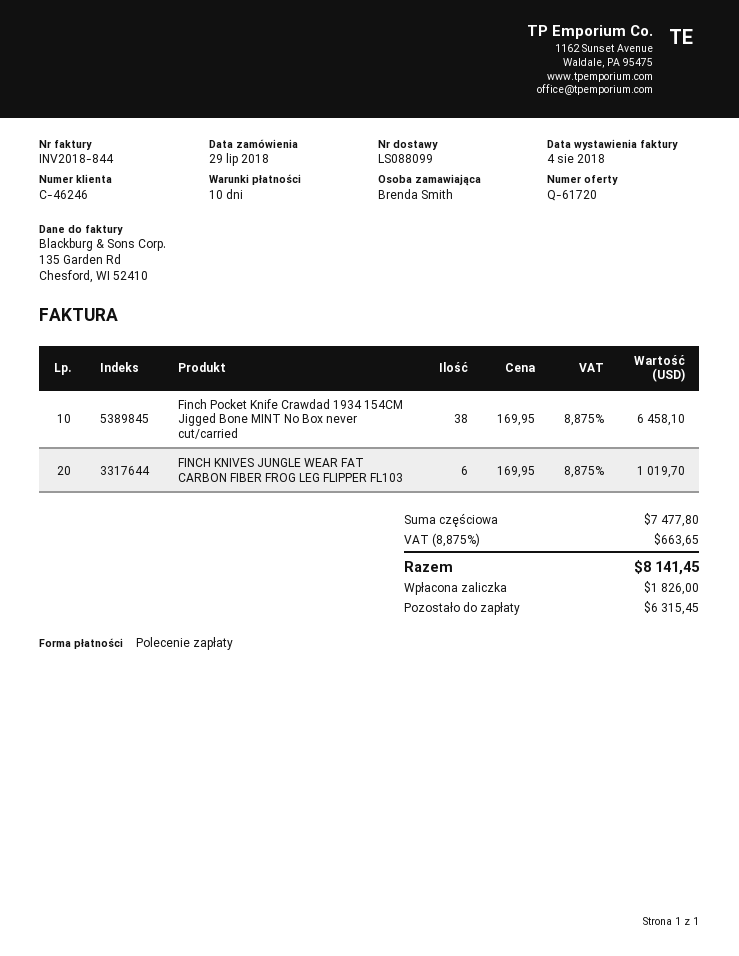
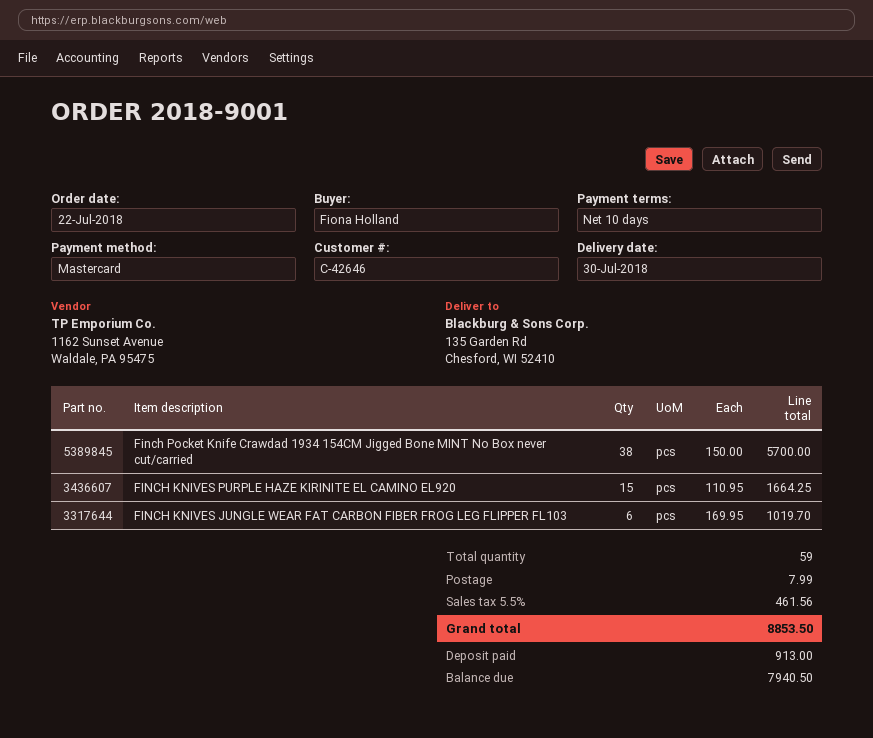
order date: 2018-07-29 -> 2018-07-22
customer number: C-46246 -> C-42646
ordered by: Brenda Smith -> Fiona Holland
payment method: direct debit -> Mastercard
Finch Pocket Knife Crawdad 1934 154CM Jigged Bone MINT No Box never cut/carried: 38 x 169.95 = 6458.10 -> 38 x 150.00 = 5700.00
FINCH KNIVES PURPLE HAZE KIRINITE EL CAMINO EL920: none -> 15 x 110.95 = 1664.25
shipping: none -> 7.99
tax: 8.875% = 663.65 -> 5.5% = 461.56
total: 8141.45 -> 8853.50
deposit: 1826.00 -> 913.00
balance: 6315.45 -> 7940.50

